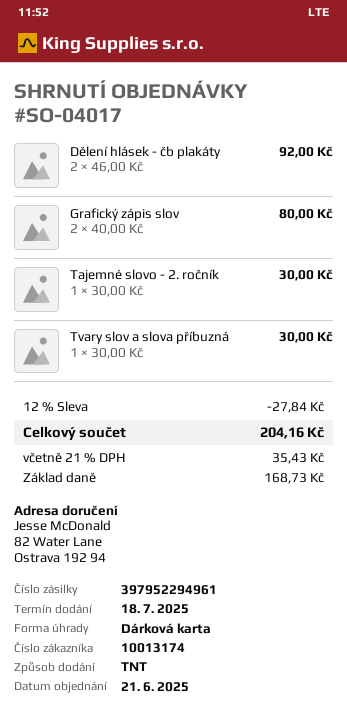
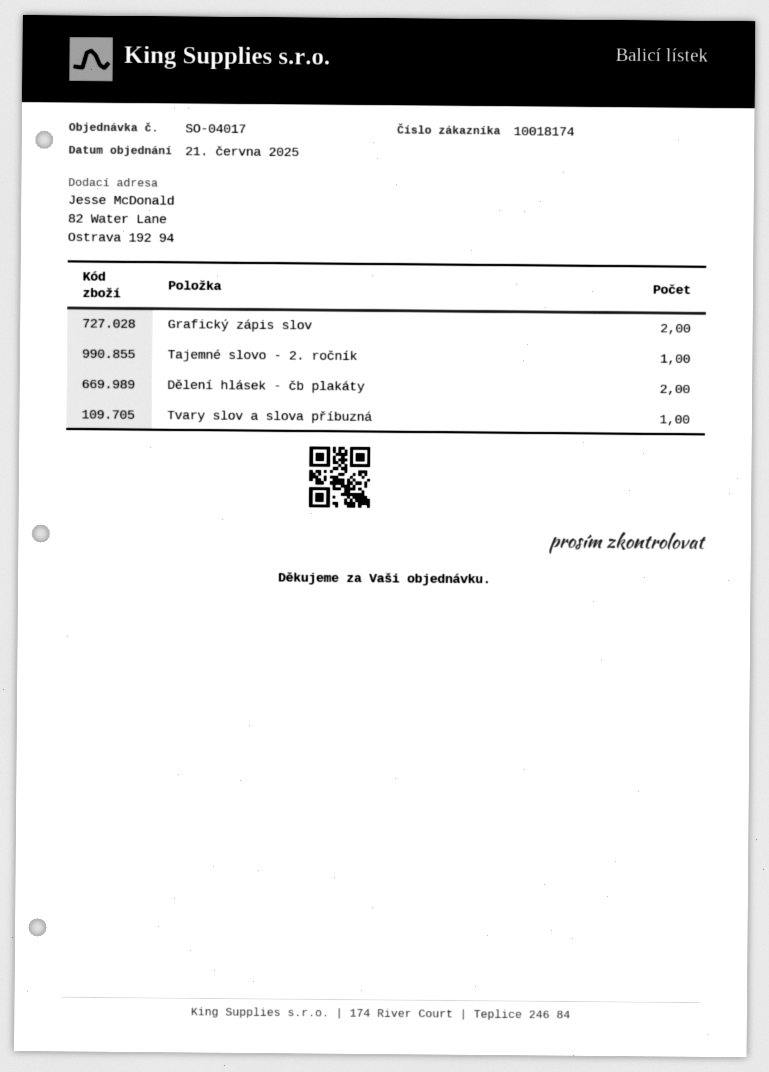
customer number: 10013174 -> 10018174

